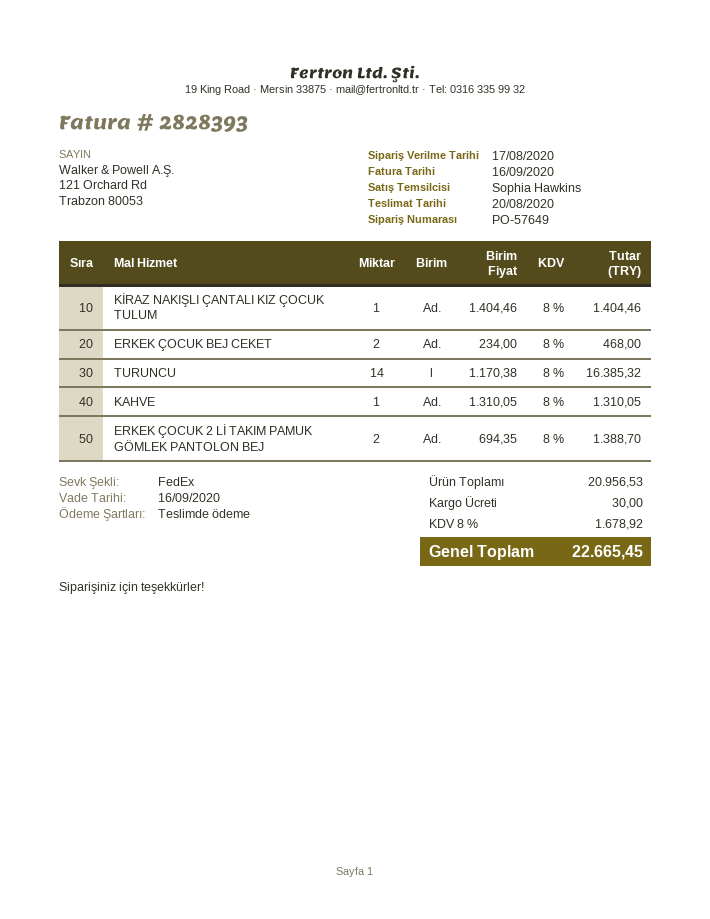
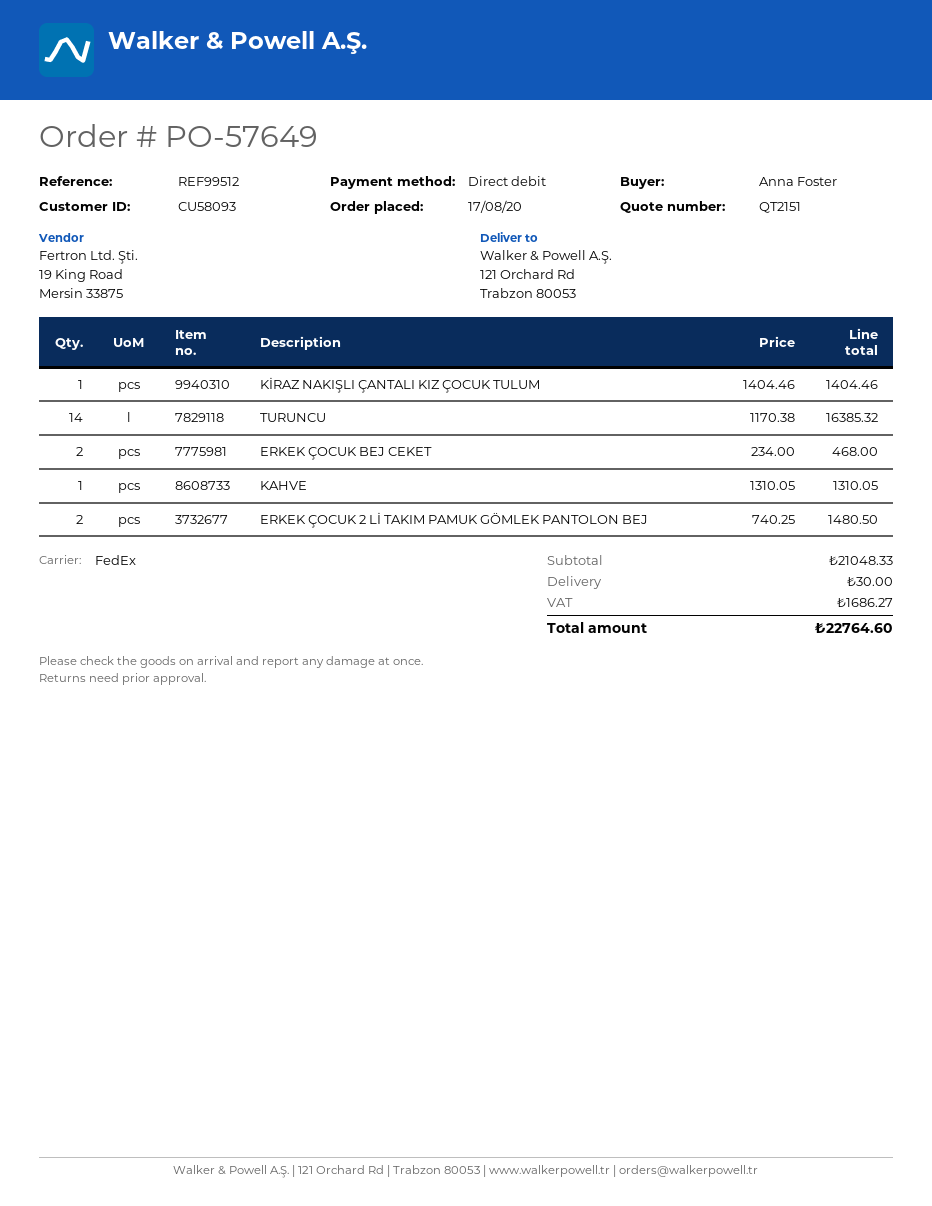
ERKEK ÇOCUK 2 Lİ TAKIM PAMUK GÖMLEK PANTOLON BEJ: 2 x 694.35 = 1388.70 -> 2 x 740.25 = 1480.50
subtotal: 20956.53 -> 21048.33
tax: 1678.92 -> 1686.27
total: 22665.45 -> 22764.60

